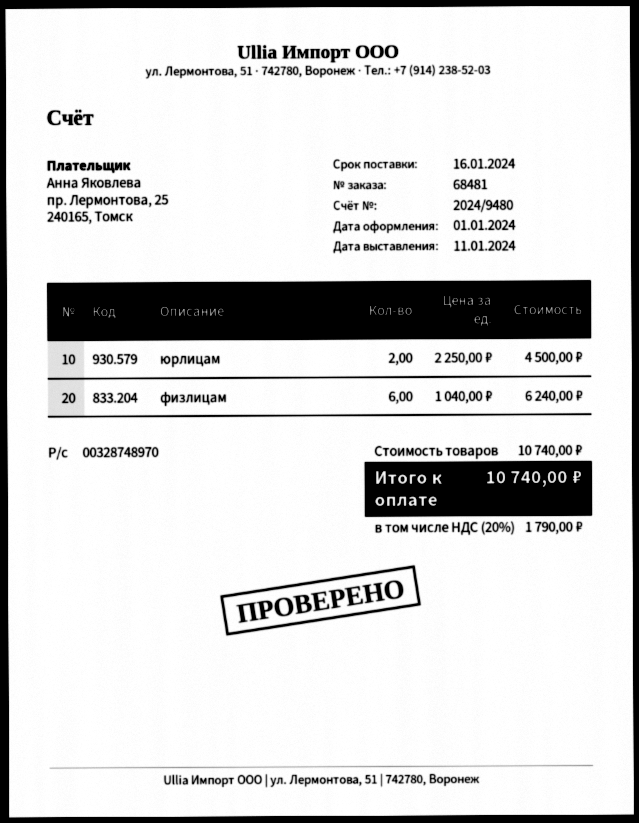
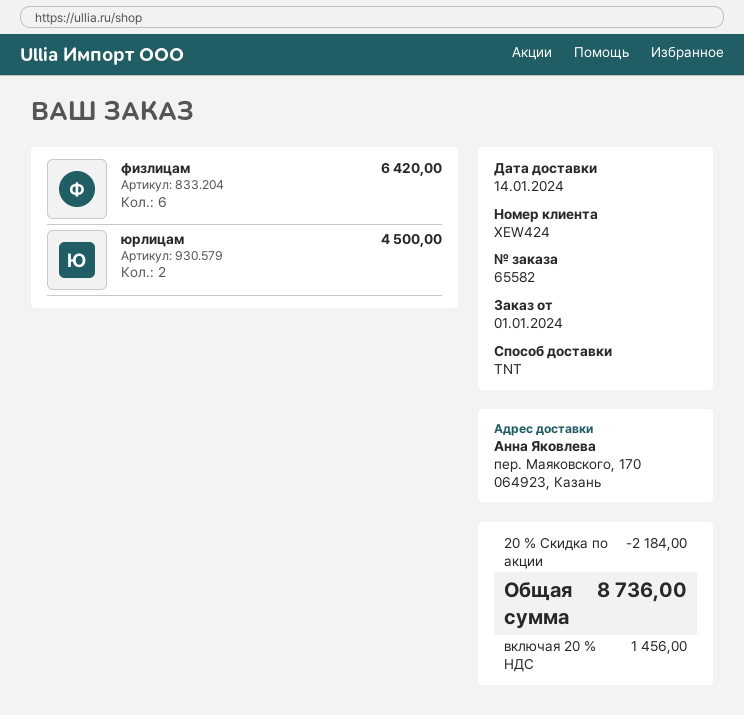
order number: 68481 -> 65582
delivery date: 2024-01-16 -> 2024-01-14
физлицам: 6 for 6240.00 -> 6 for 6420.00
discount: none -> 20% = 2184.00
tax: 20% = 1790.00 -> 20% = 1456.00
total: 10740.00 -> 8736.00

